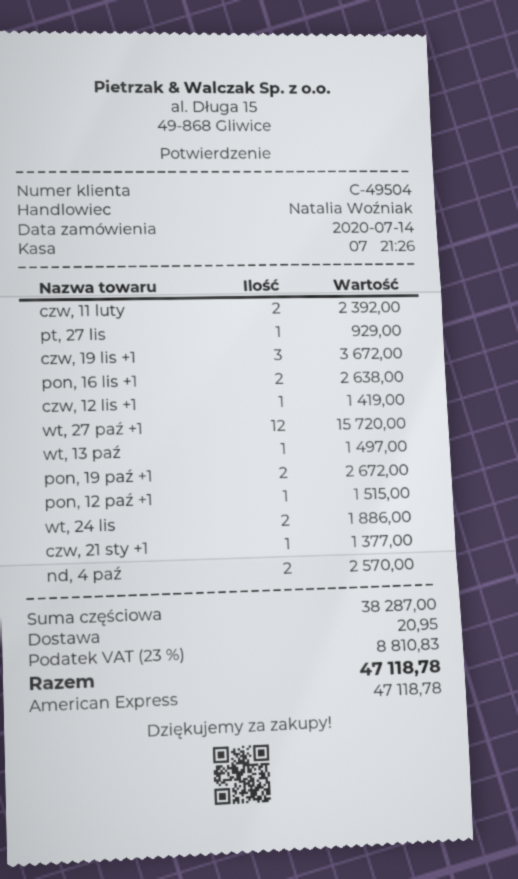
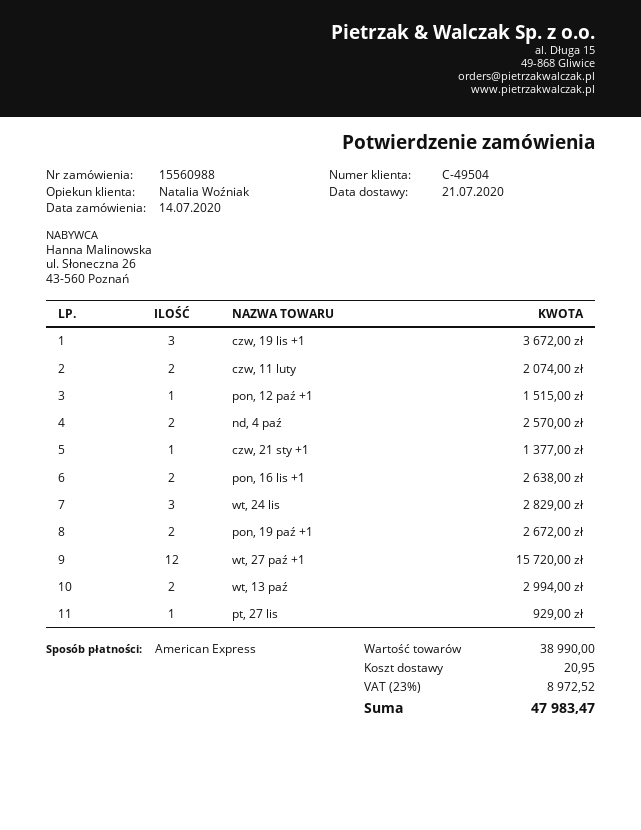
czw, 11 luty: 2 for 2392.00 -> 2 for 2074.00
czw, 12 lis +1: 1 for 1419.00 -> none
wt, 13 paź: 1 for 1497.00 -> 2 for 2994.00
wt, 24 lis: 2 for 1886.00 -> 3 for 2829.00
subtotal: 38287.00 -> 38990.00
tax: 23% = 8810.83 -> 23% = 8972.52
total: 47118.78 -> 47983.47

